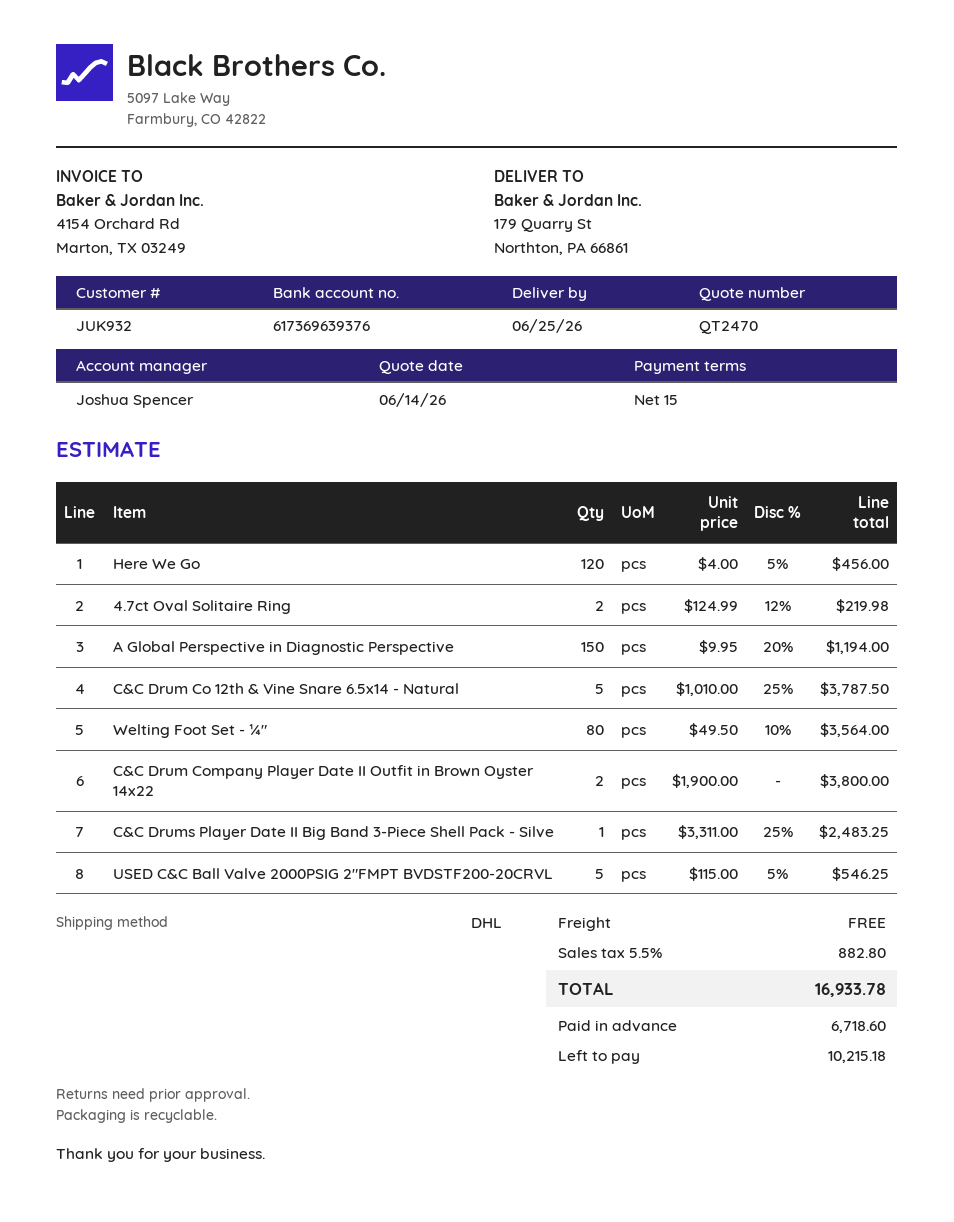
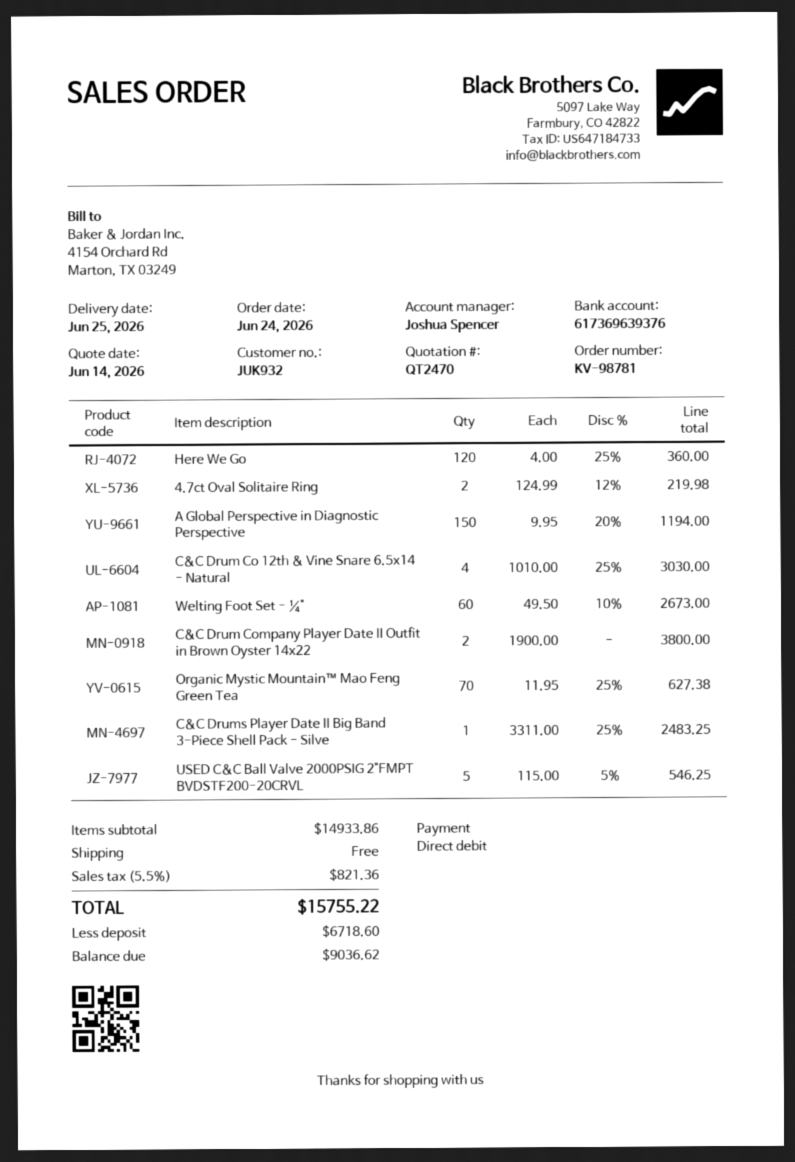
Here We Go: 120 x 4.00 - 5% = 456.00 -> 120 x 4.00 - 25% = 360.00
C&C Drum Co 12th & Vine Snare 6.5x14 - Natural: 5 x 1010.00 - 25% = 3787.50 -> 4 x 1010.00 - 25% = 3030.00
Welting Foot Set - ¼": 80 x 49.50 - 10% = 3564.00 -> 60 x 49.50 - 10% = 2673.00
Organic Mystic Mountain™ Mao Feng Green Tea: none -> 70 x 11.95 - 25% = 627.38
tax: 5.5% = 882.80 -> 5.5% = 821.36
total: 16933.78 -> 15755.22
balance: 10215.18 -> 9036.62

